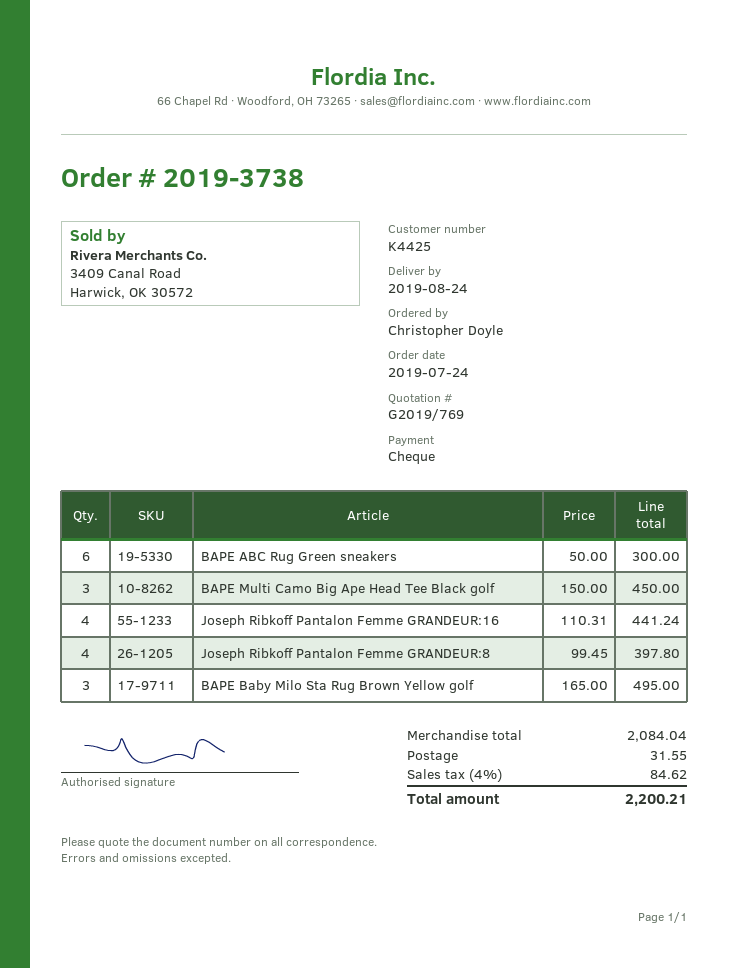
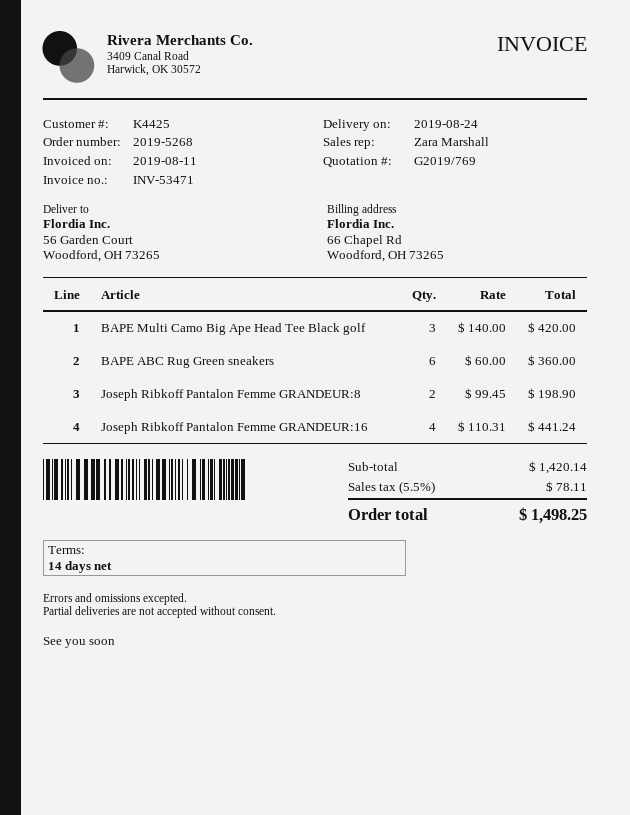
order number: 2019-3738 -> 2019-5268
BAPE ABC Rug Green sneakers: 6 x 50.00 = 300.00 -> 6 x 60.00 = 360.00
BAPE Multi Camo Big Ape Head Tee Black golf: 3 x 150.00 = 450.00 -> 3 x 140.00 = 420.00
Joseph Ribkoff Pantalon Femme GRANDEUR:8: 4 x 99.45 = 397.80 -> 2 x 99.45 = 198.90
BAPE Baby Milo Sta Rug Brown Yellow golf: 3 x 165.00 = 495.00 -> none
subtotal: 2084.04 -> 1420.14
shipping: 31.55 -> none
tax: 4% = 84.62 -> 5.5% = 78.11
total: 2200.21 -> 1498.25

